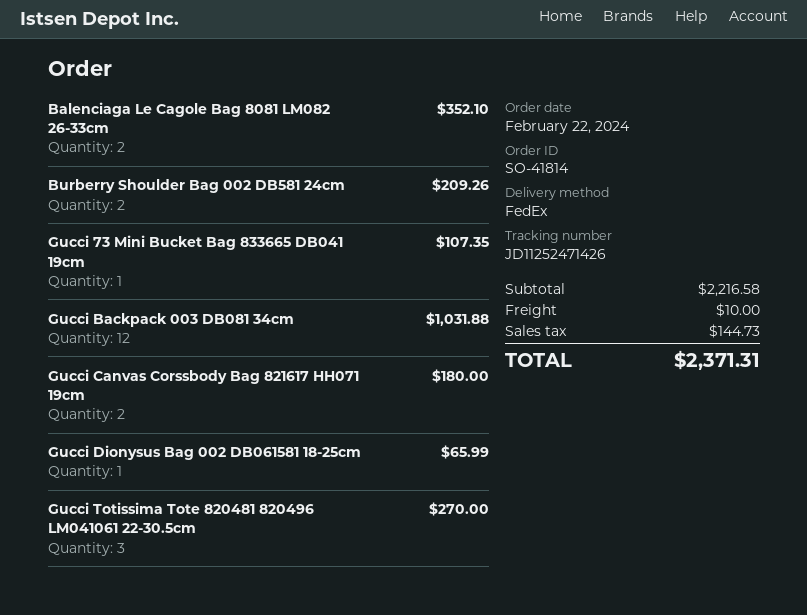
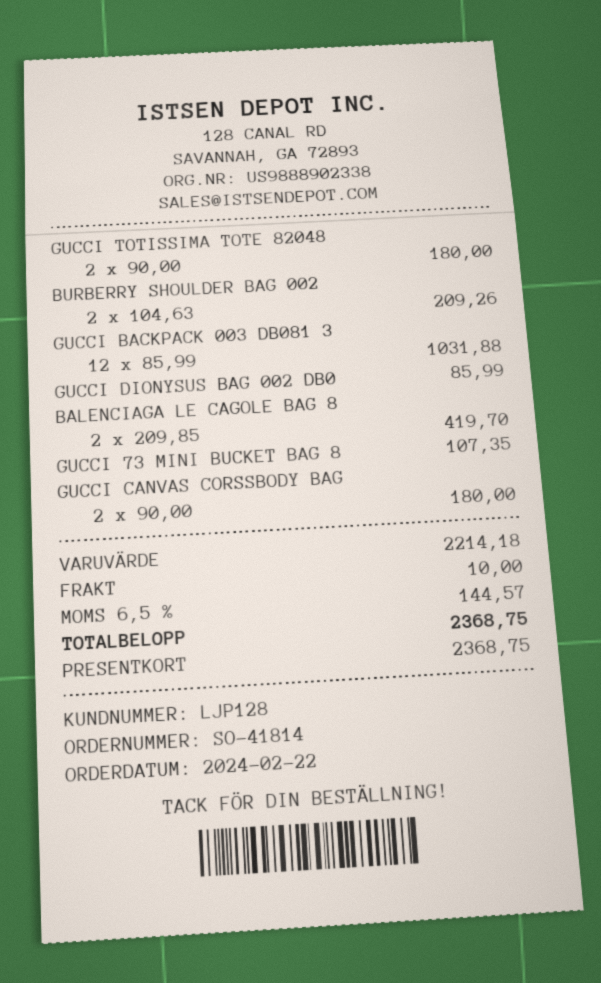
Balenciaga Le Cagole Bag 8081 LM082 26-33cm: 2 for 352.10 -> 2 for 419.70
Gucci Dionysus Bag 002 DB061581 18-25cm: 1 for 65.99 -> 1 for 85.99
Gucci Totissima Tote 820481 820496 LM041061 22-30.5cm: 3 for 270.00 -> 2 for 180.00
subtotal: 2216.58 -> 2214.18
tax: 144.73 -> 144.57
total: 2371.31 -> 2368.75

